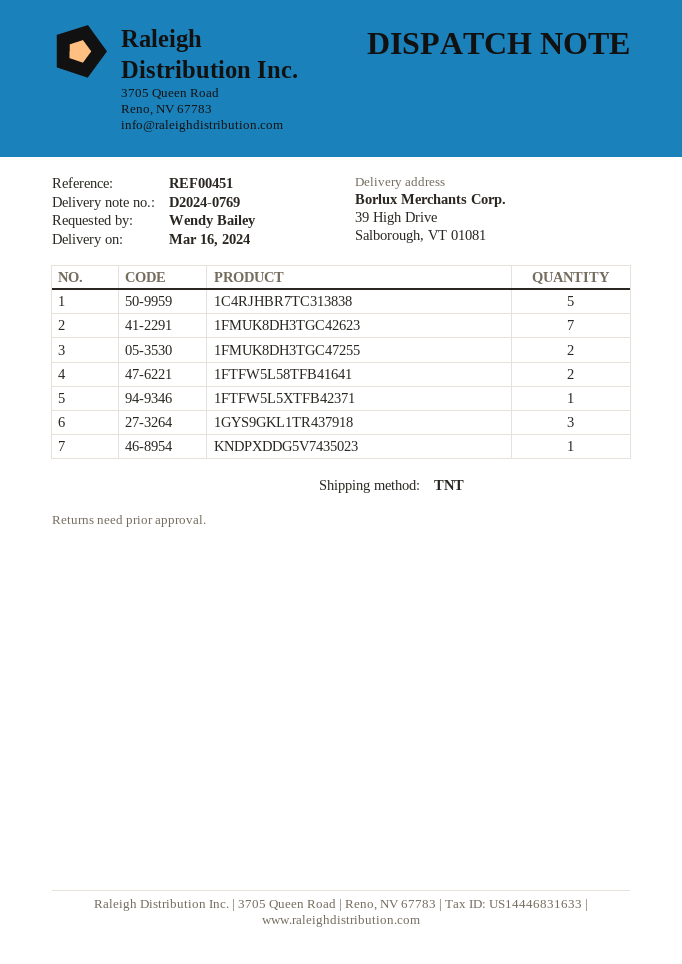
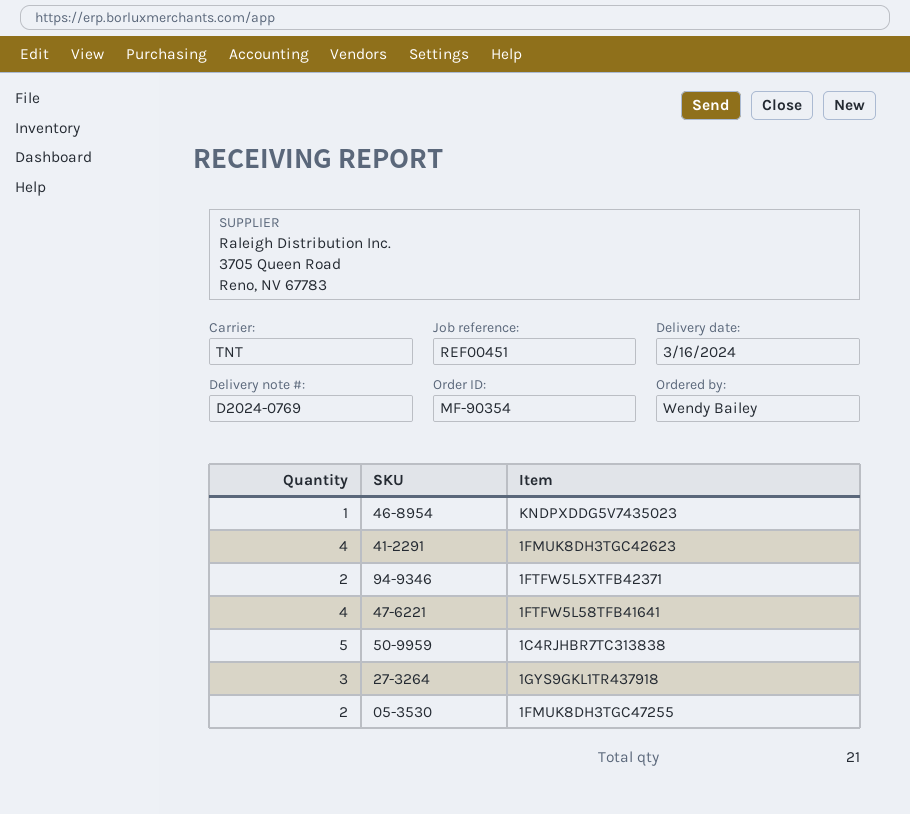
1FMUK8DH3TGC42623: 7 -> 4
1FTFW5L58TFB41641: 2 -> 4
1FTFW5L5XTFB42371: 1 -> 2

